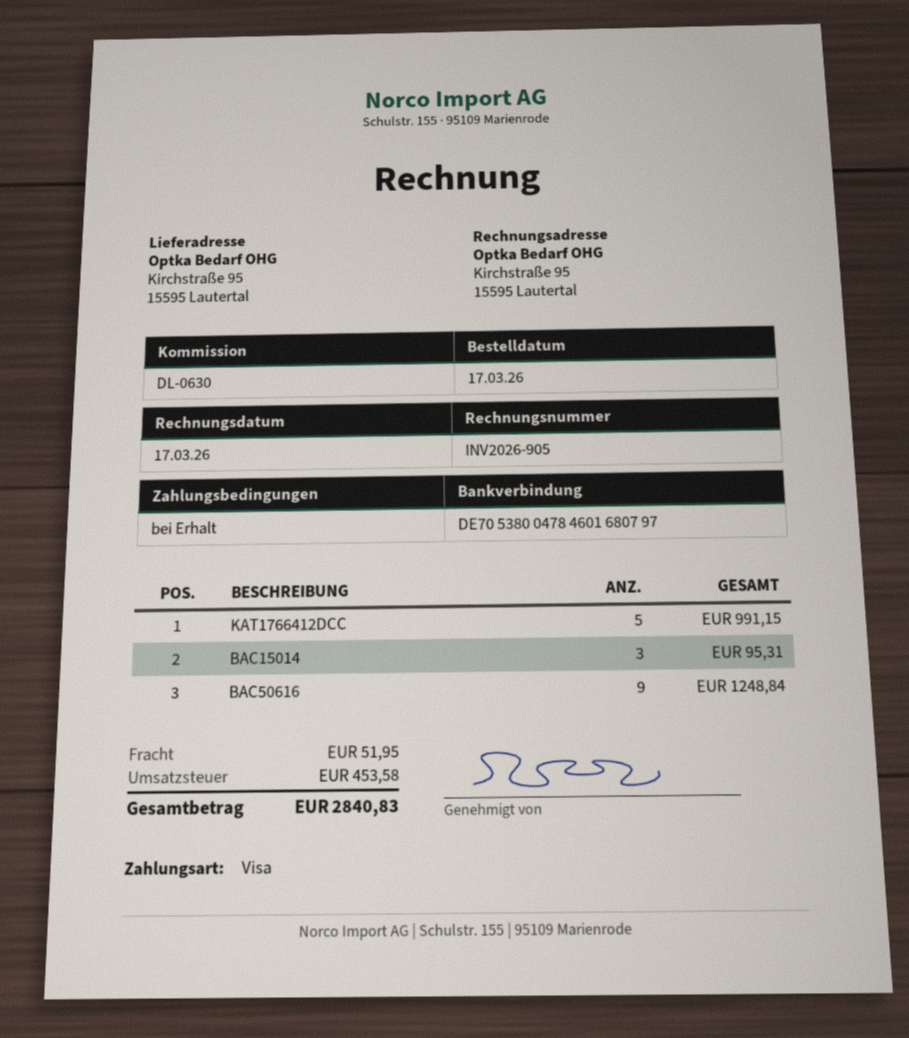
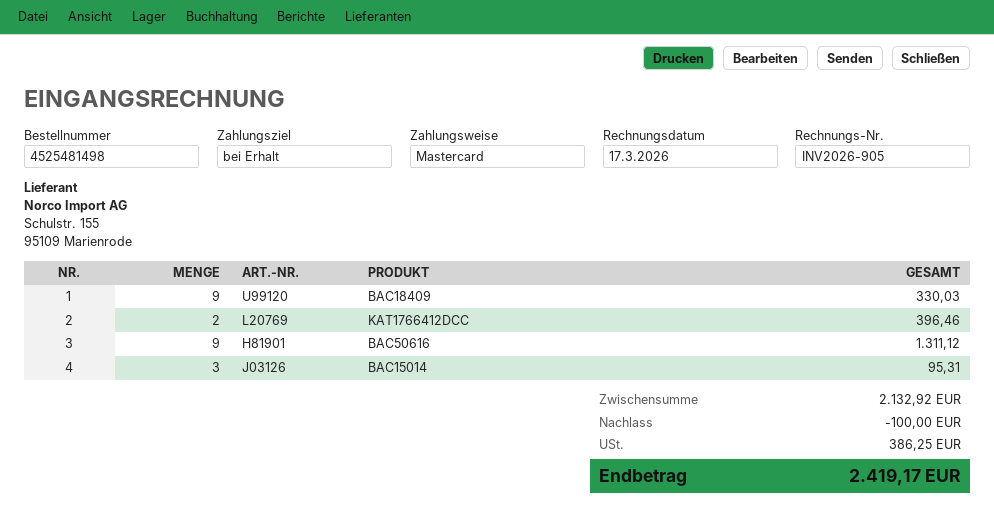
payment method: Visa -> Mastercard
KAT1766412DCC: 5 for 991.15 -> 2 for 396.46
BAC50616: 9 for 1248.84 -> 9 for 1311.12
BAC18409: none -> 9 for 330.03
discount: none -> 100.00
shipping: 51.95 -> none
tax: 453.58 -> 386.25
total: 2840.83 -> 2419.17

